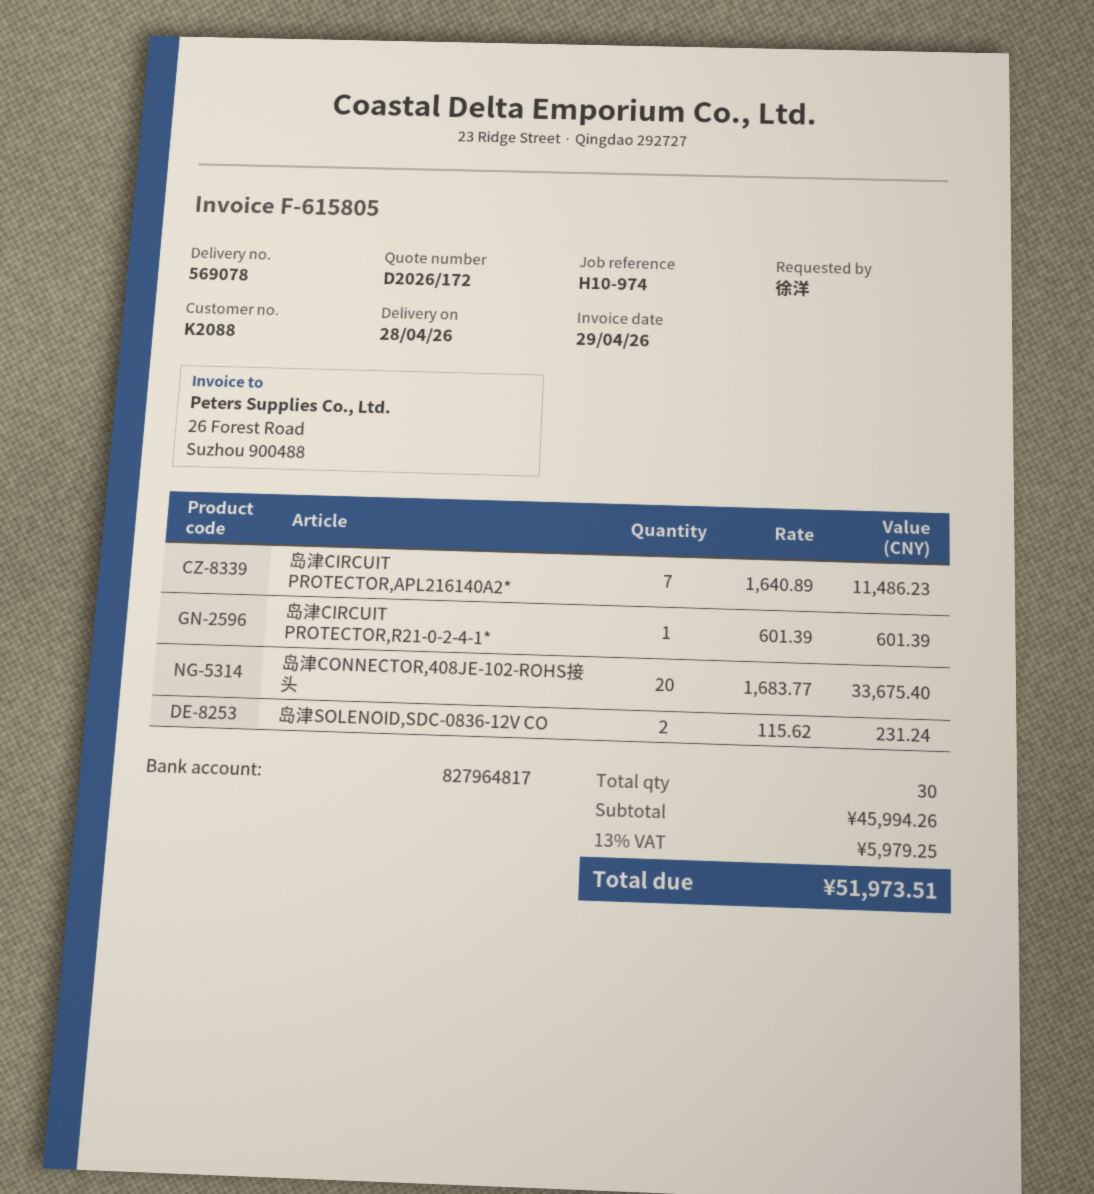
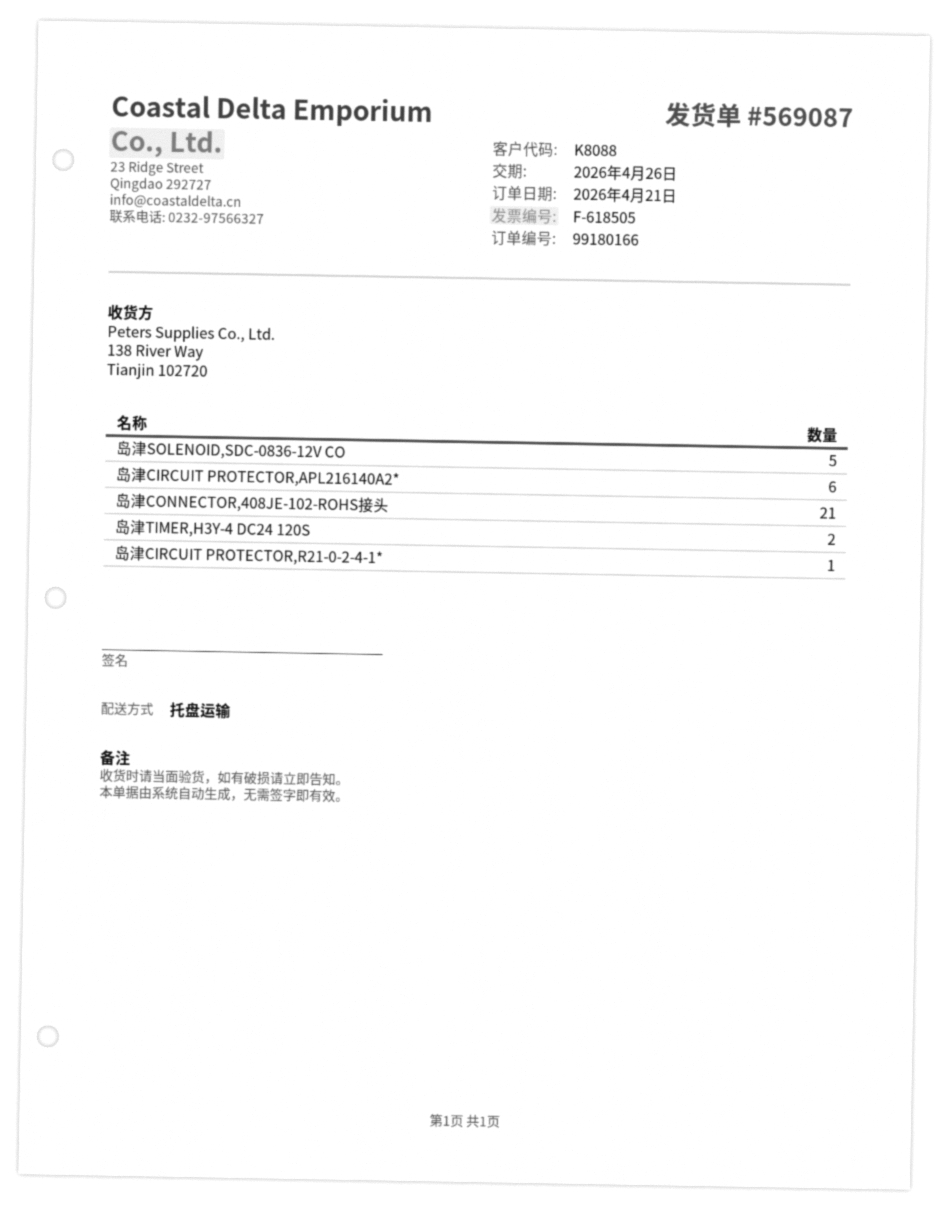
delivery note number: 569078 -> 569087
delivery date: 2026-04-28 -> 2026-04-26
invoice number: F-615805 -> F-618505
customer number: K2088 -> K8088
岛津CIRCUIT PROTECTOR,APL216140A2*: 7 -> 6
岛津CONNECTOR,408JE-102-ROHS接头: 20 -> 21
岛津SOLENOID,SDC-0836-12V CO: 2 -> 5
岛津TIMER,H3Y-4 DC24 120S: none -> 2

